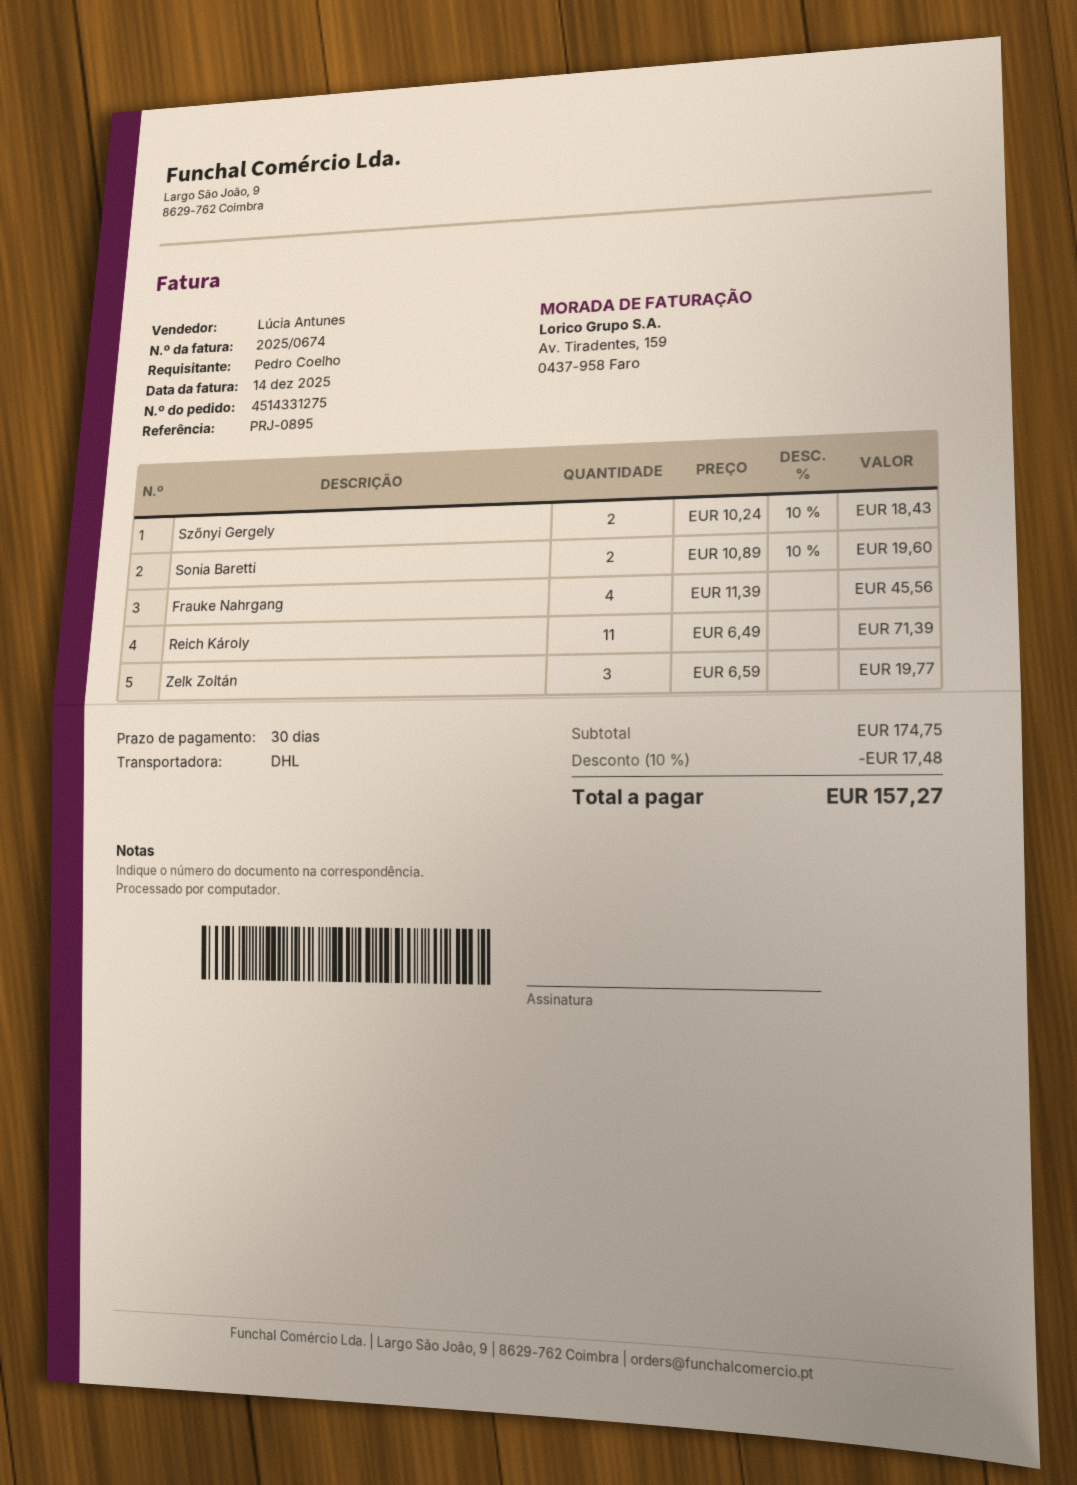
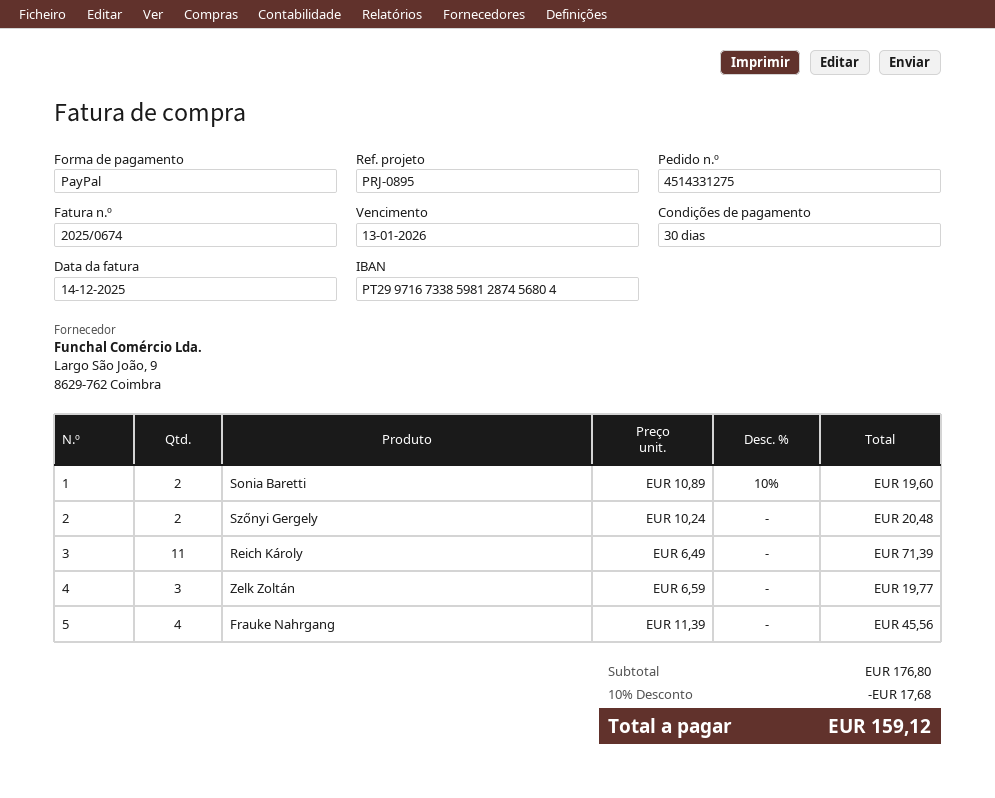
Szőnyi Gergely: 2 x 10.24 - 10% = 18.43 -> 2 x 10.24 = 20.48
subtotal: 174.75 -> 176.80
discount: 10% = 17.48 -> 10% = 17.68
total: 157.27 -> 159.12

